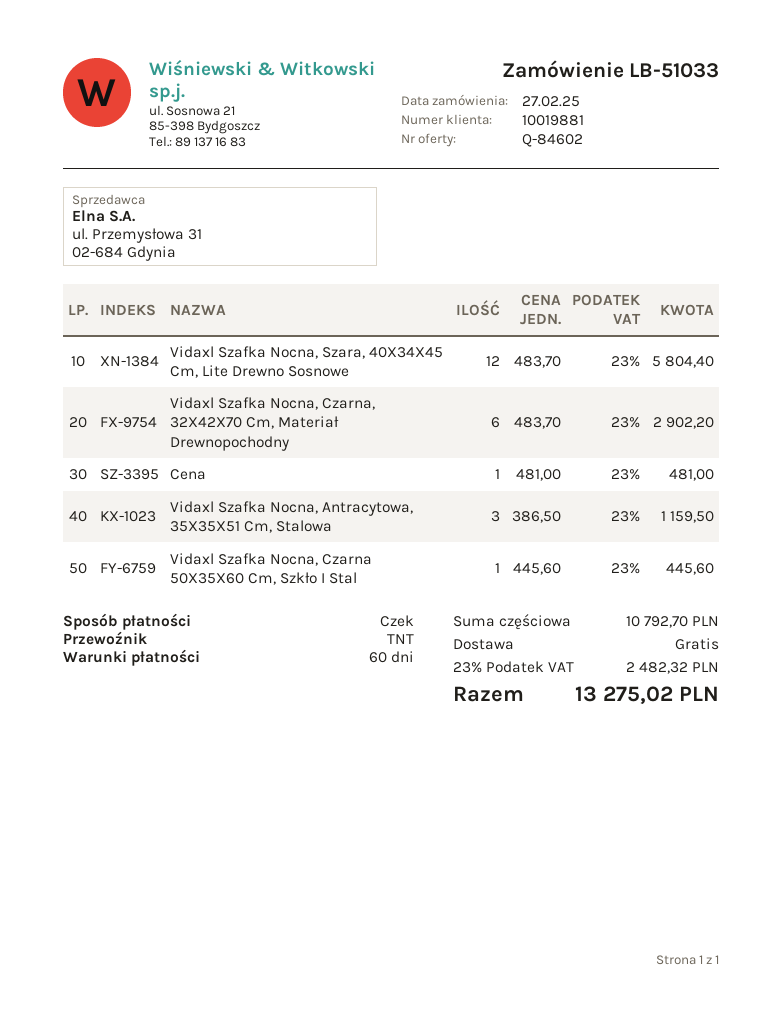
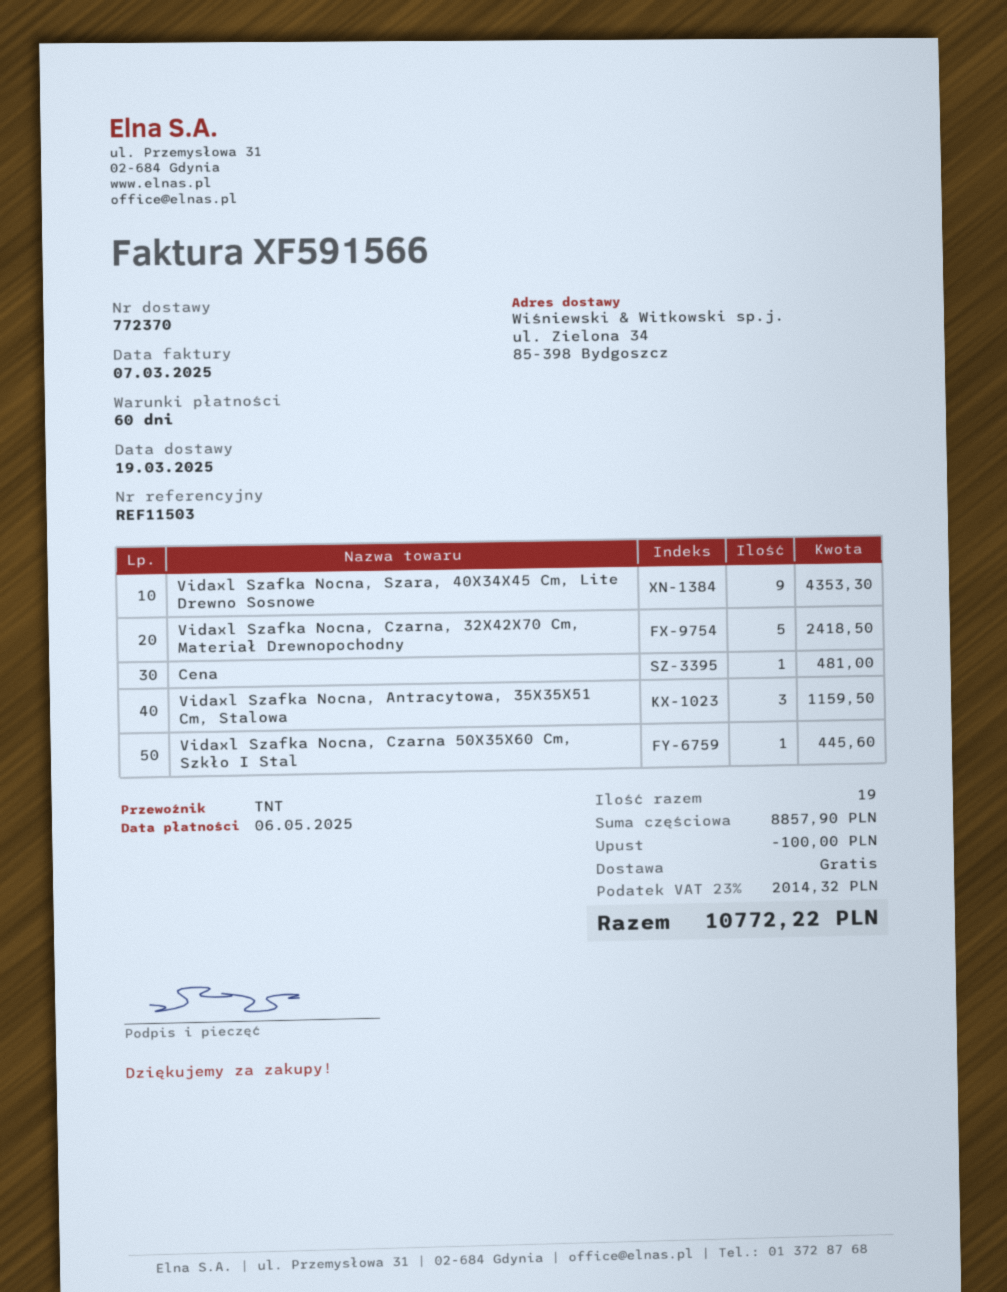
Vidaxl Szafka Nocna, Szara, 40X34X45 Cm, Lite Drewno Sosnowe: 12 for 5804.40 -> 9 for 4353.30
Vidaxl Szafka Nocna, Czarna, 32X42X70 Cm, Materiał Drewnopochodny: 6 for 2902.20 -> 5 for 2418.50
subtotal: 10792.70 -> 8857.90
discount: none -> 100.00
tax: 23% = 2482.32 -> 23% = 2014.32
total: 13275.02 -> 10772.22

